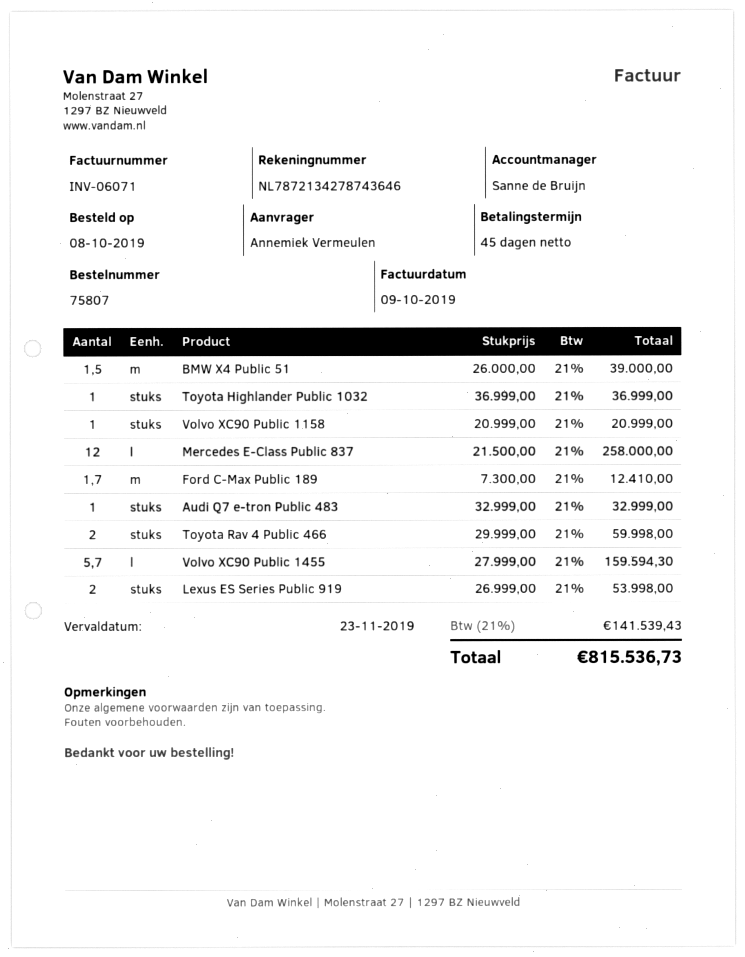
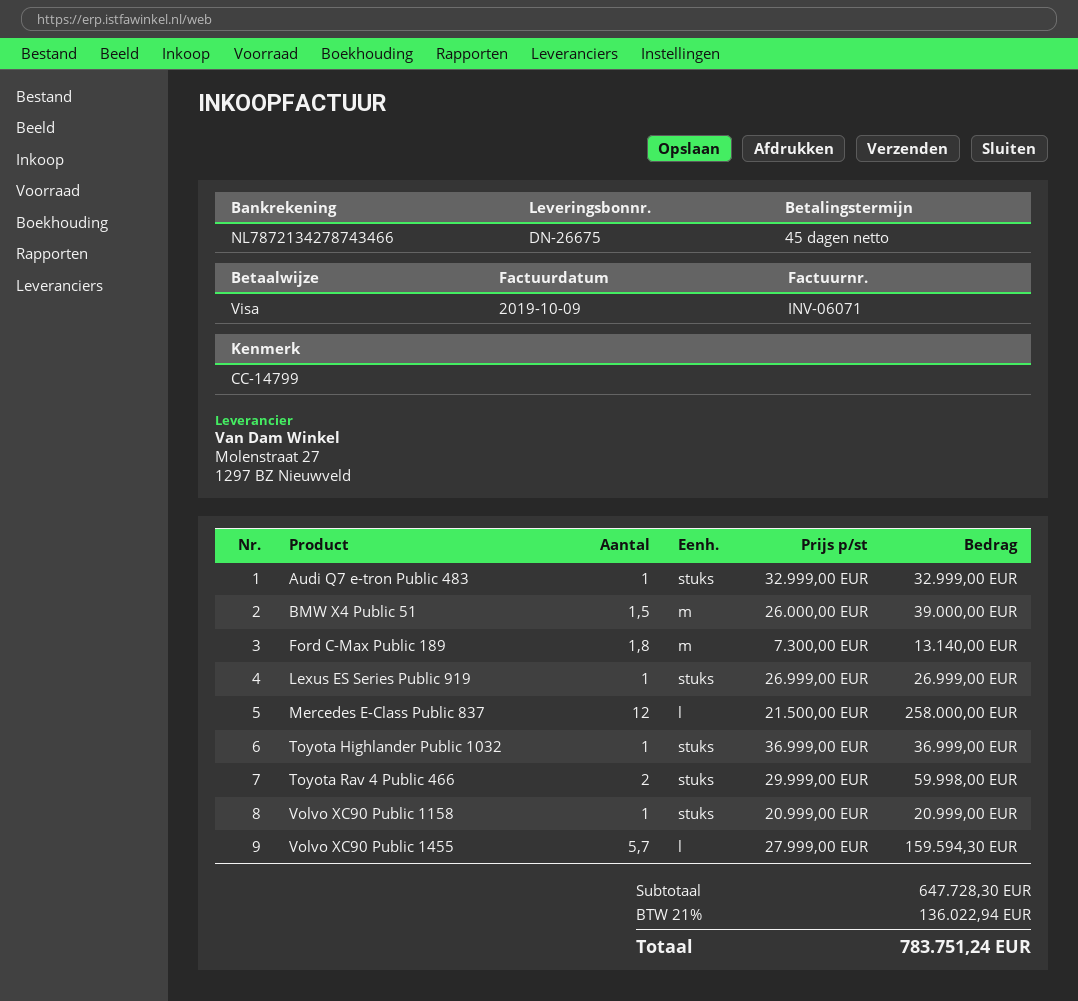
bank account: NL7872134278743646 -> NL7872134278743466
Ford C-Max Public 189: 1.7 x 7300.00 = 12410.00 -> 1.8 x 7300.00 = 13140.00
Lexus ES Series Public 919: 2 x 26999.00 = 53998.00 -> 1 x 26999.00 = 26999.00
tax: 21% = 141539.43 -> 21% = 136022.94
total: 815536.73 -> 783751.24

